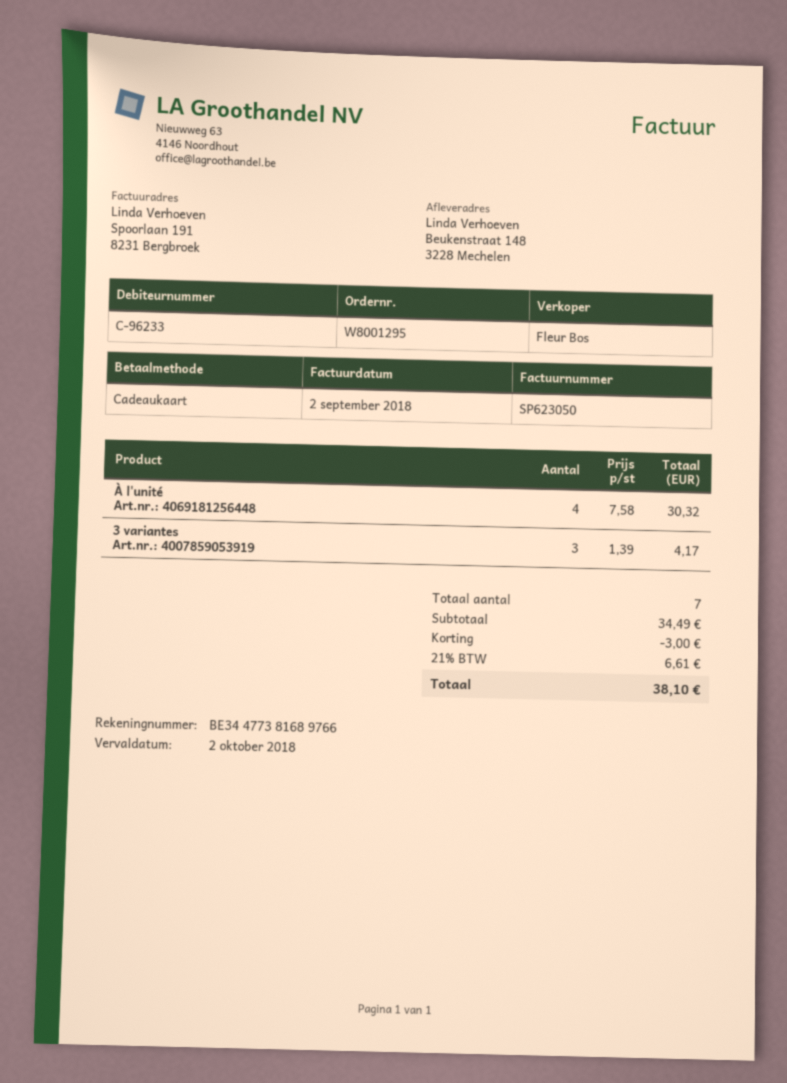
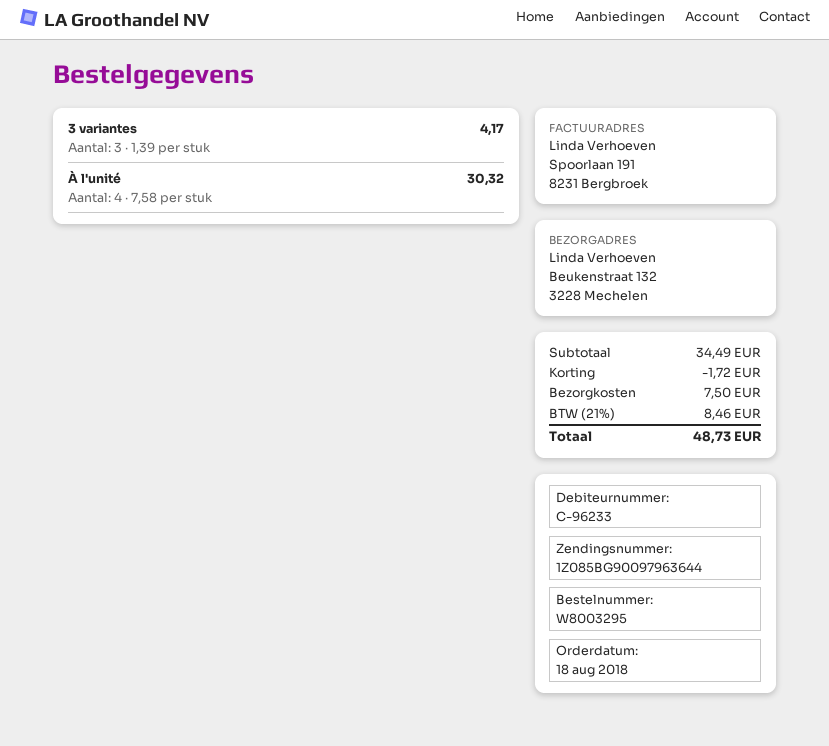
order number: W8001295 -> W8003295
ship to: Beukenstraat 148, 3228 Mechelen -> Beukenstraat 132, 3228 Mechelen
discount: 3.00 -> 1.72
shipping: none -> 7.50
tax: 21% = 6.61 -> 21% = 8.46
total: 38.10 -> 48.73

